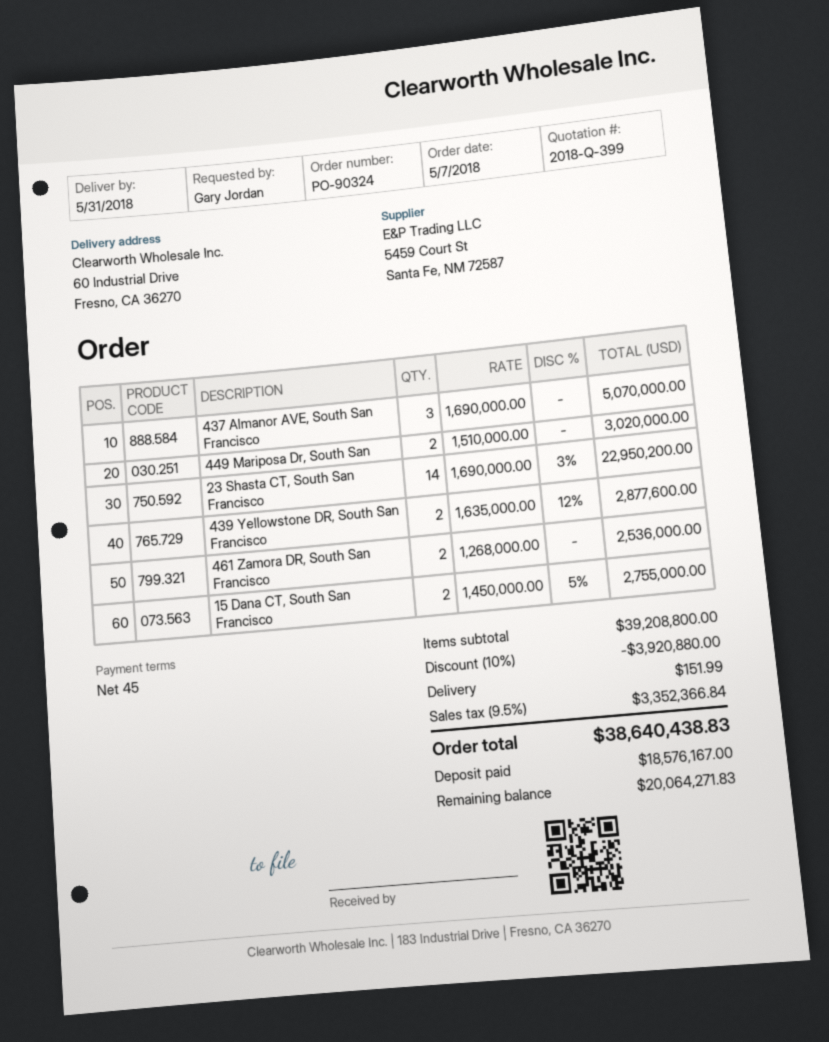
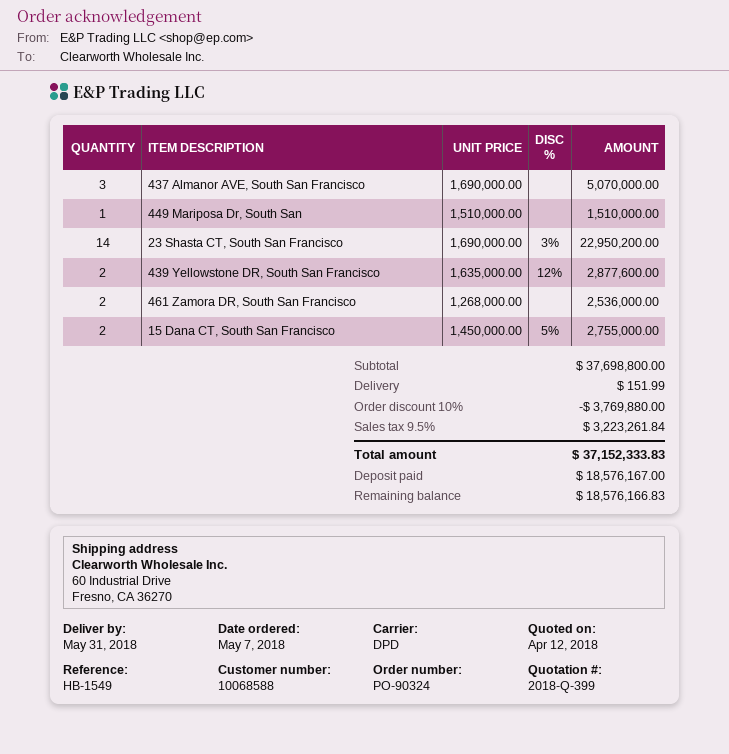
449 Mariposa Dr, South San: 2 x 1510000.00 = 3020000.00 -> 1 x 1510000.00 = 1510000.00
subtotal: 39208800.00 -> 37698800.00
discount: 10% = 3920880.00 -> 10% = 3769880.00
tax: 9.5% = 3352366.84 -> 9.5% = 3223261.84
total: 38640438.83 -> 37152333.83
balance: 20064271.83 -> 18576166.83

